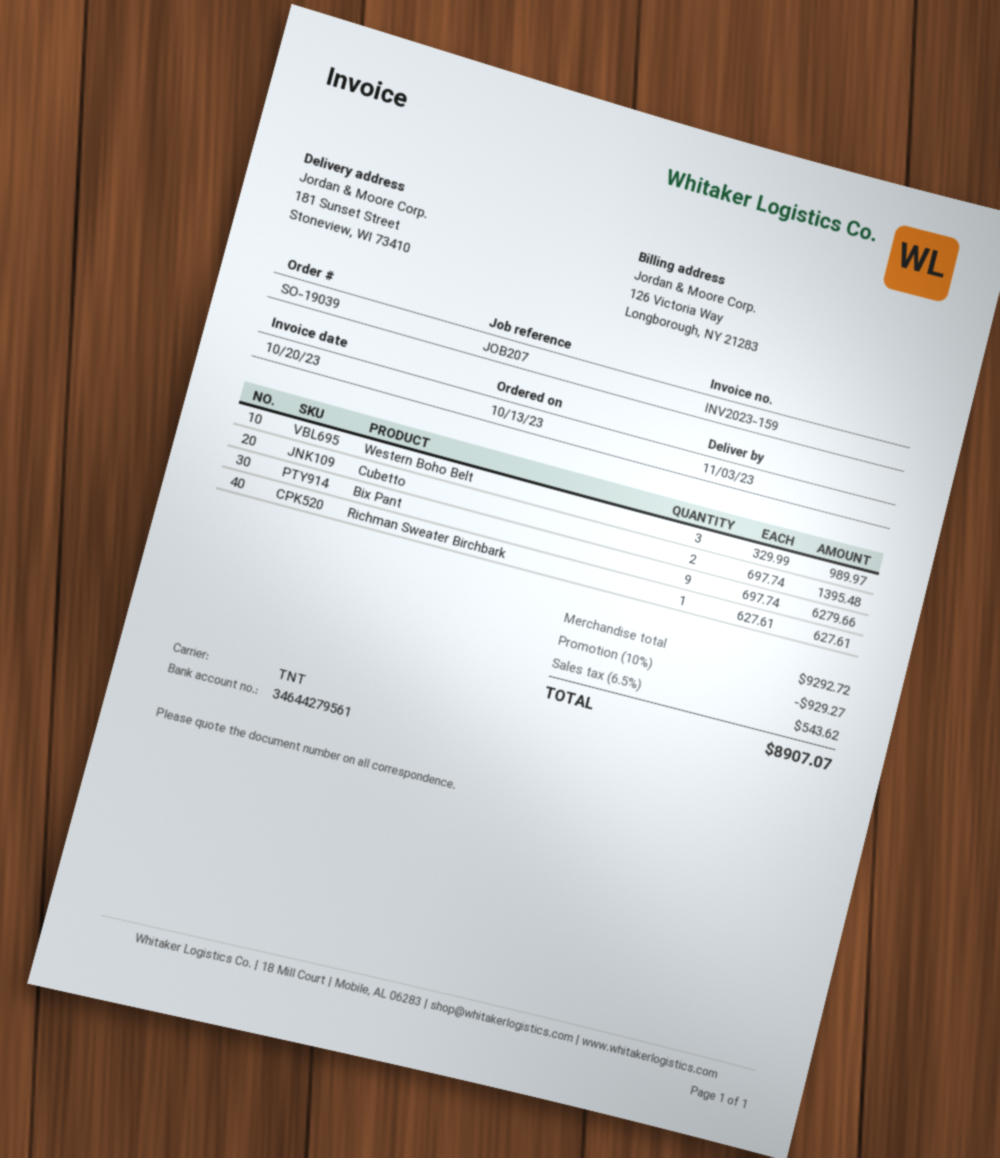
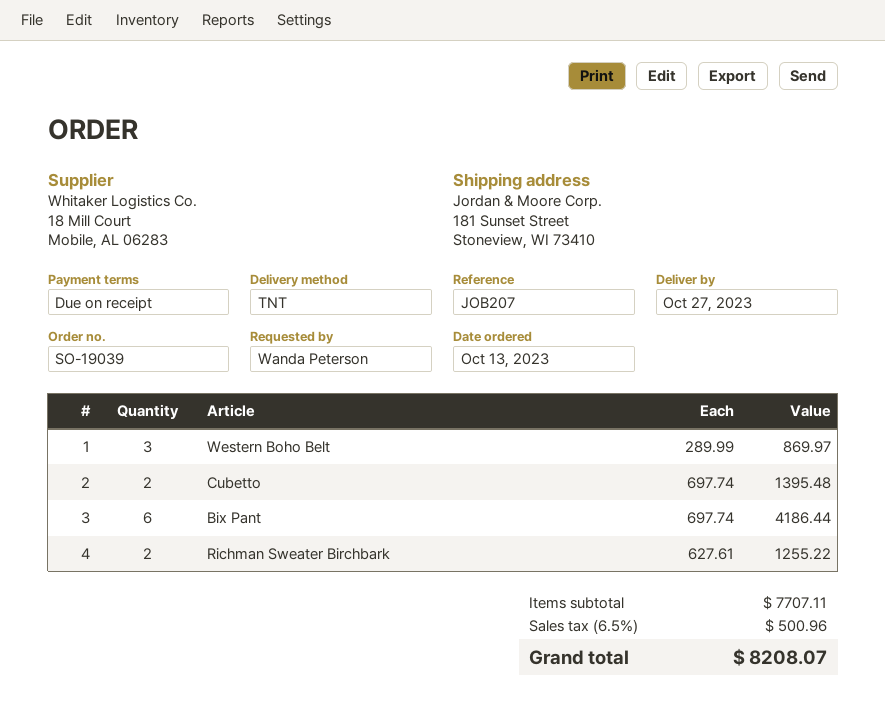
delivery date: 2023-11-03 -> 2023-10-27
Western Boho Belt: 3 x 329.99 = 989.97 -> 3 x 289.99 = 869.97
Bix Pant: 9 x 697.74 = 6279.66 -> 6 x 697.74 = 4186.44
Richman Sweater Birchbark: 1 x 627.61 = 627.61 -> 2 x 627.61 = 1255.22
subtotal: 9292.72 -> 7707.11
discount: 10% = 929.27 -> none
tax: 6.5% = 543.62 -> 6.5% = 500.96
total: 8907.07 -> 8208.07

